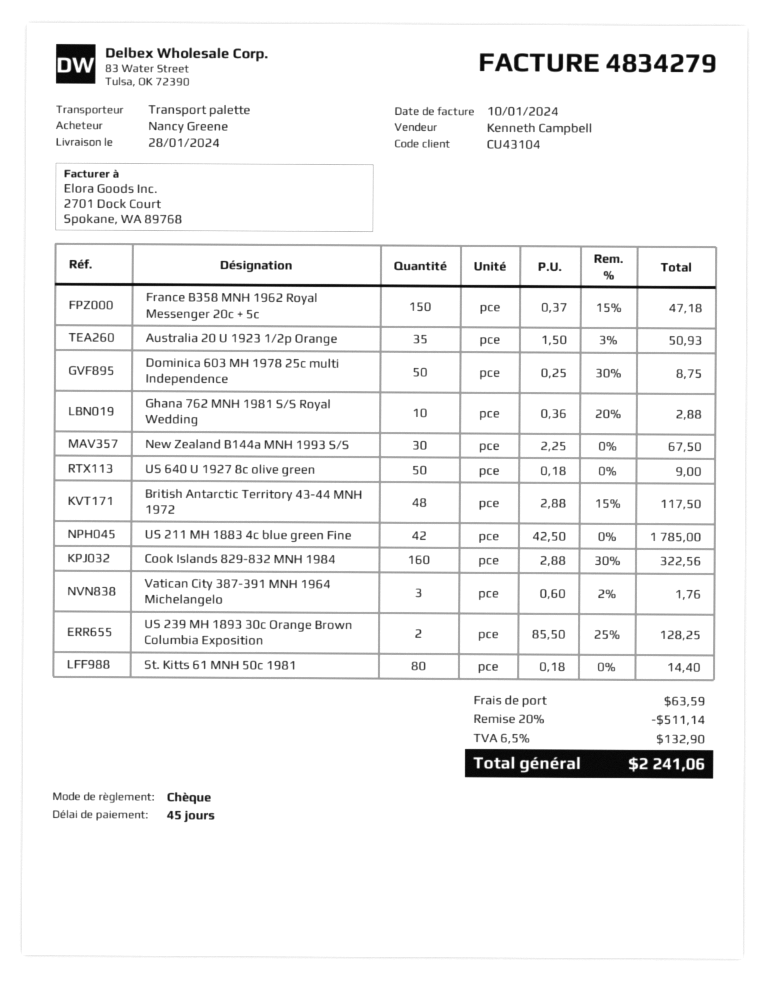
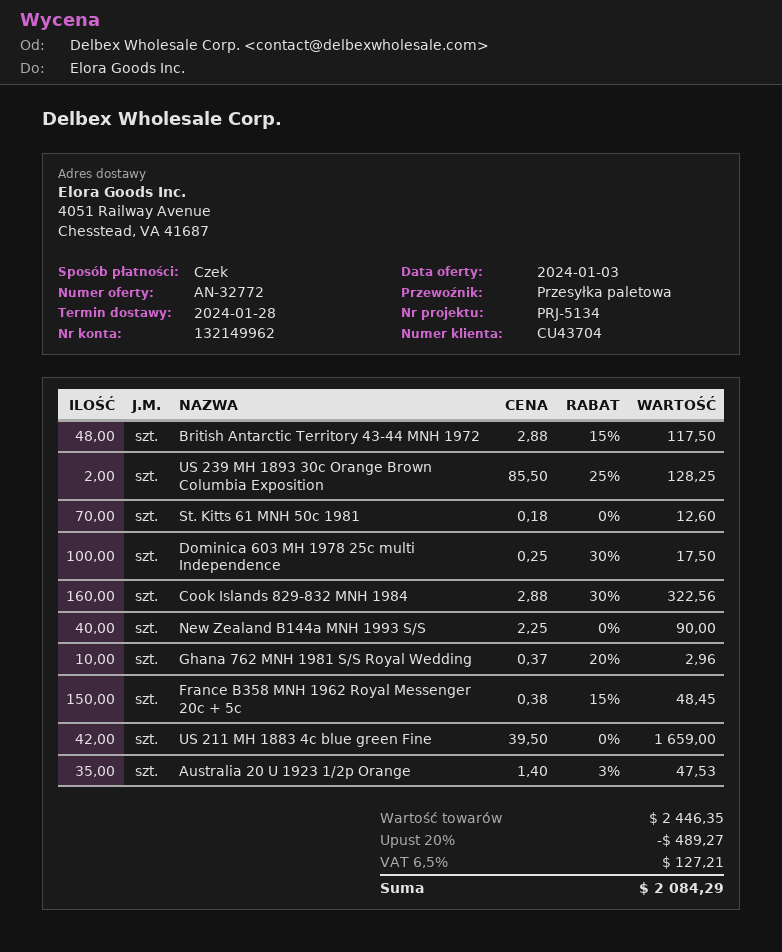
customer number: CU43104 -> CU43704
France B358 MNH 1962 Royal Messenger 20c + 5c: 150 x 0.37 - 15% = 47.18 -> 150 x 0.38 - 15% = 48.45
Australia 20 U 1923 1/2p Orange: 35 x 1.50 - 3% = 50.93 -> 35 x 1.40 - 3% = 47.53
Dominica 603 MH 1978 25c multi Independence: 50 x 0.25 - 30% = 8.75 -> 100 x 0.25 - 30% = 17.50
Ghana 762 MNH 1981 S/S Royal Wedding: 10 x 0.36 - 20% = 2.88 -> 10 x 0.37 - 20% = 2.96
New Zealand B144a MNH 1993 S/S: 30 x 2.25 = 67.50 -> 40 x 2.25 = 90.00
US 640 U 1927 8c olive green: 50 x 0.18 = 9.00 -> none
US 211 MH 1883 4c blue green Fine: 42 x 42.50 = 1785.00 -> 42 x 39.50 = 1659.00
Vatican City 387-391 MNH 1964 Michelangelo: 3 x 0.60 - 2% = 1.76 -> none
St. Kitts 61 MNH 50c 1981: 80 x 0.18 = 14.40 -> 70 x 0.18 = 12.60
discount: 20% = 511.14 -> 20% = 489.27
shipping: 63.59 -> none
tax: 6.5% = 132.90 -> 6.5% = 127.21
total: 2241.06 -> 2084.29

